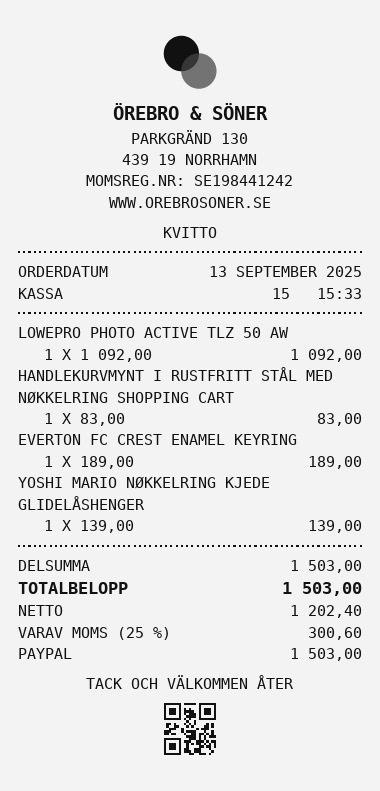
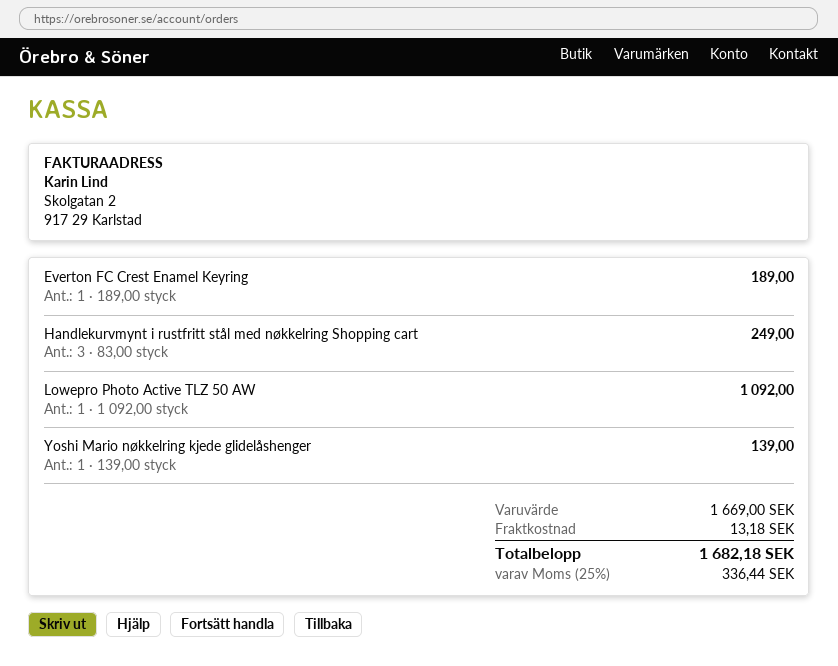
HANDLEKURVMYNT I RUSTFRITT STÅL MED NØKKELRING SHOPPING CART: 1 x 83.00 = 83.00 -> 3 x 83.00 = 249.00
subtotal: 1503.00 -> 1669.00
shipping: none -> 13.18
tax: 25% = 300.60 -> 25% = 336.44
total: 1503.00 -> 1682.18

